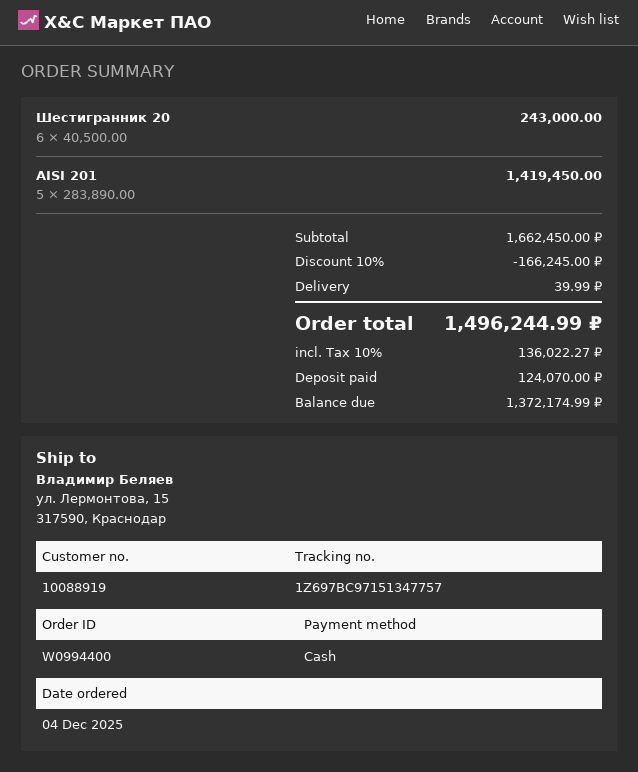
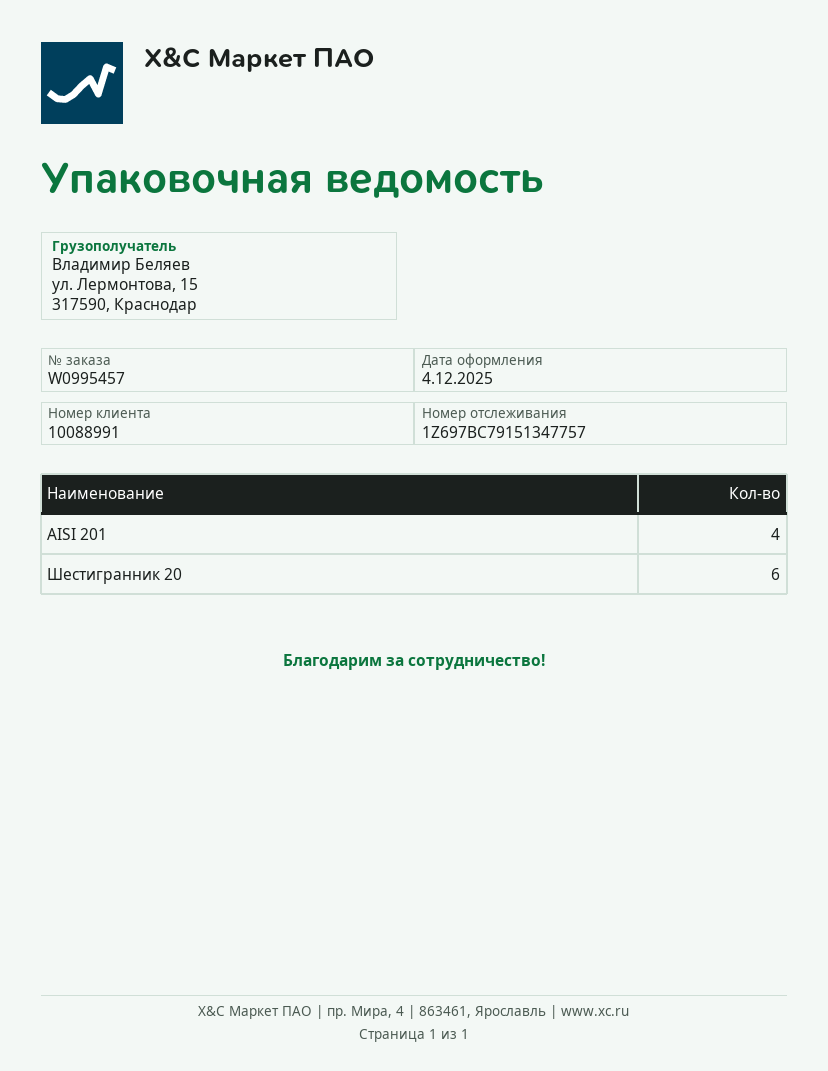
order number: W0994400 -> W0995457
customer number: 10088919 -> 10088991
tracking number: 1Z697BC97151347757 -> 1Z697BC79151347757
AISI 201: 5 -> 4

